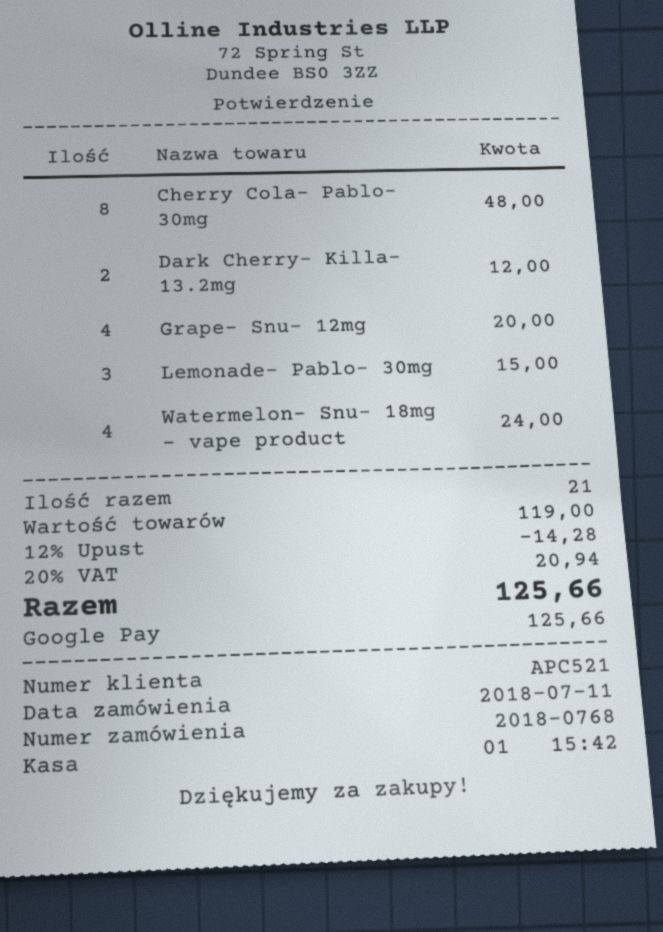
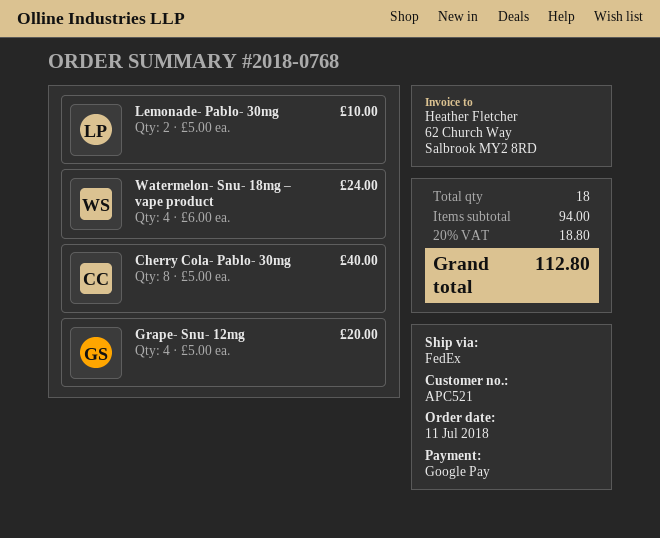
Cherry Cola- Pablo- 30mg: 8 for 48.00 -> 8 for 40.00
Dark Cherry- Killa- 13.2mg: 2 for 12.00 -> none
Lemonade- Pablo- 30mg: 3 for 15.00 -> 2 for 10.00
total quantity: 21 -> 18
subtotal: 119.00 -> 94.00
discount: 12% = 14.28 -> none
tax: 20% = 20.94 -> 20% = 18.80
total: 125.66 -> 112.80

